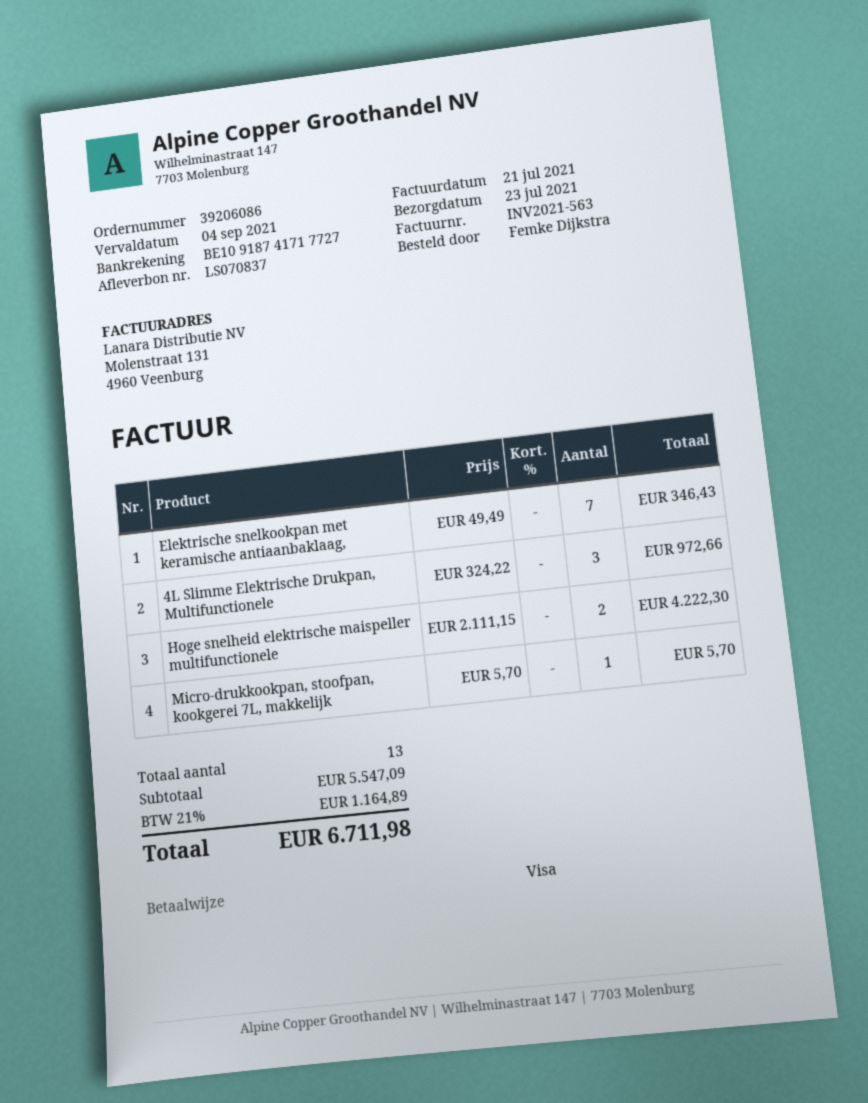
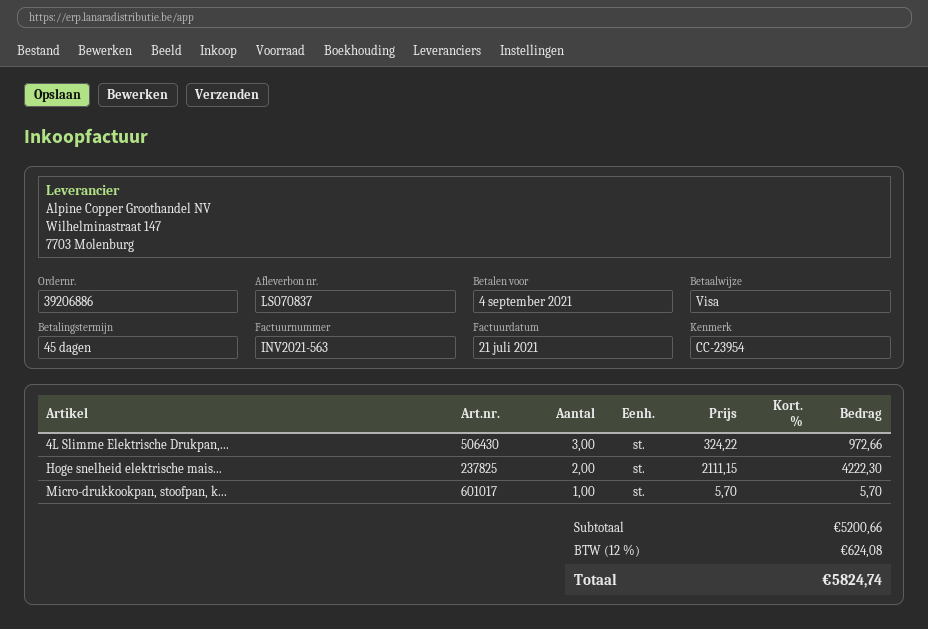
order number: 39206086 -> 39206886
Elektrische snelkookpan met keramische antiaanbaklaag,: 7 x 49.49 = 346.43 -> none
subtotal: 5547.09 -> 5200.66
tax: 21% = 1164.89 -> 12% = 624.08
total: 6711.98 -> 5824.74

